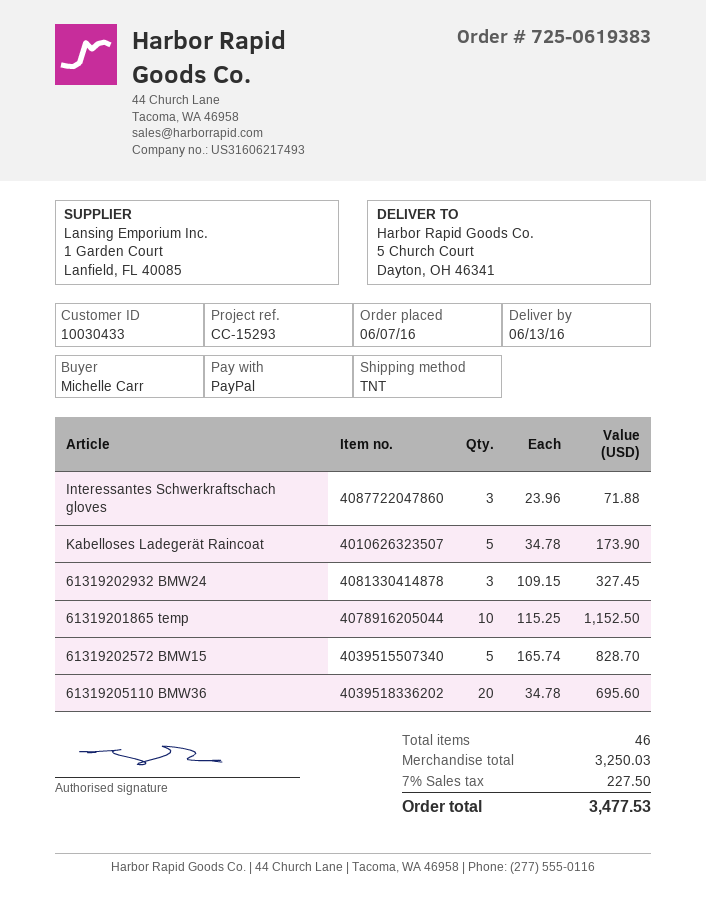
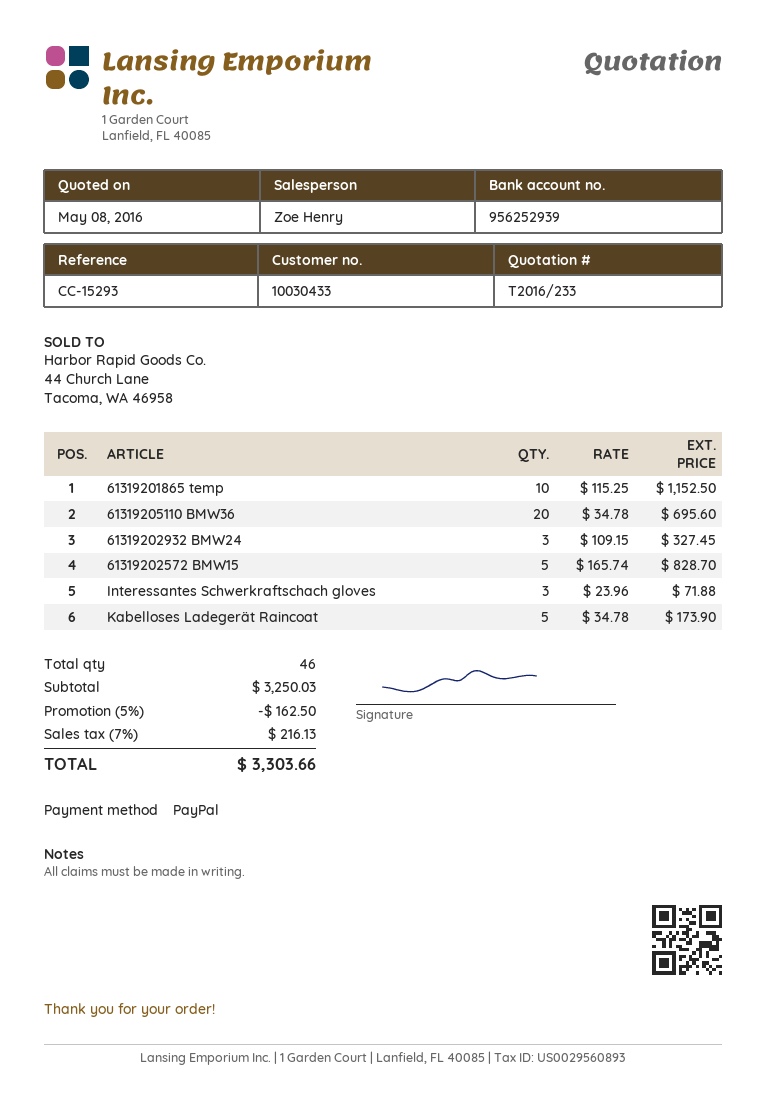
discount: none -> 5% = 162.50
tax: 7% = 227.50 -> 7% = 216.13
total: 3477.53 -> 3303.66

